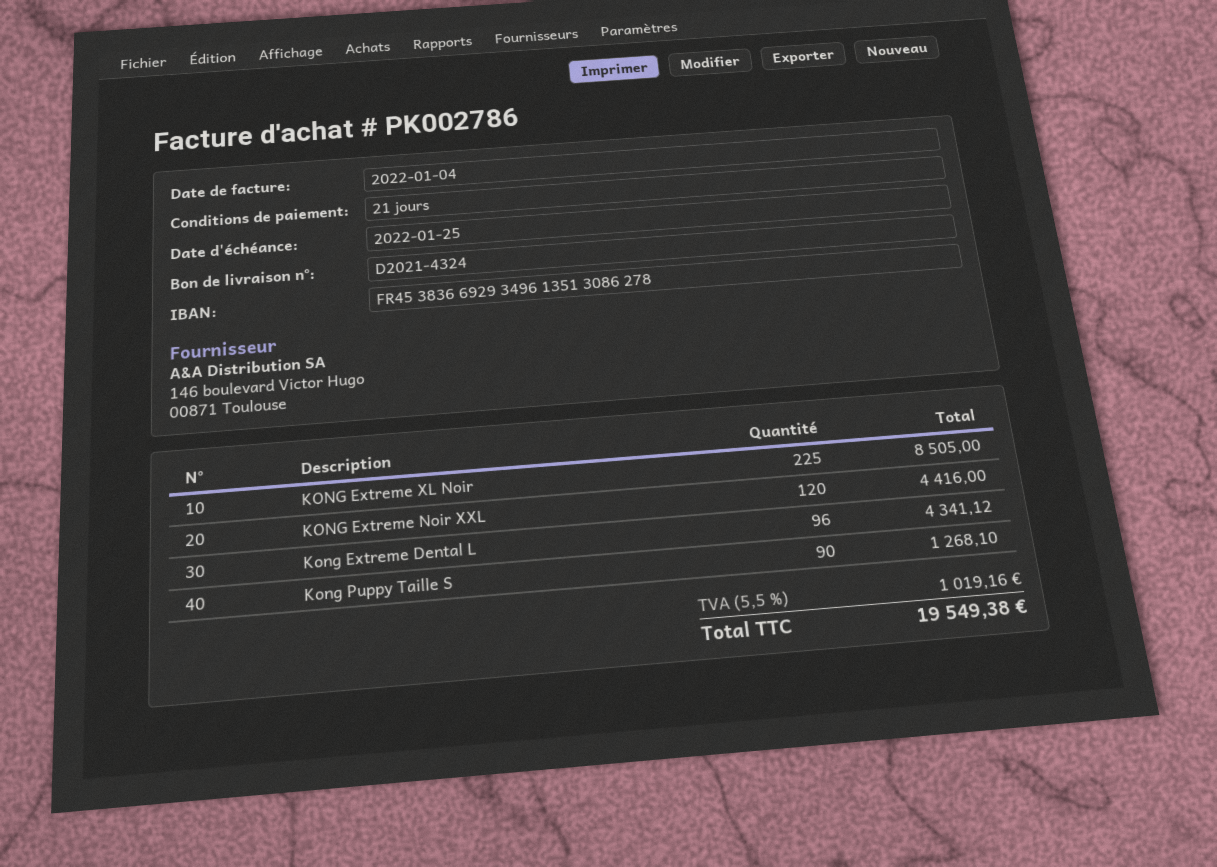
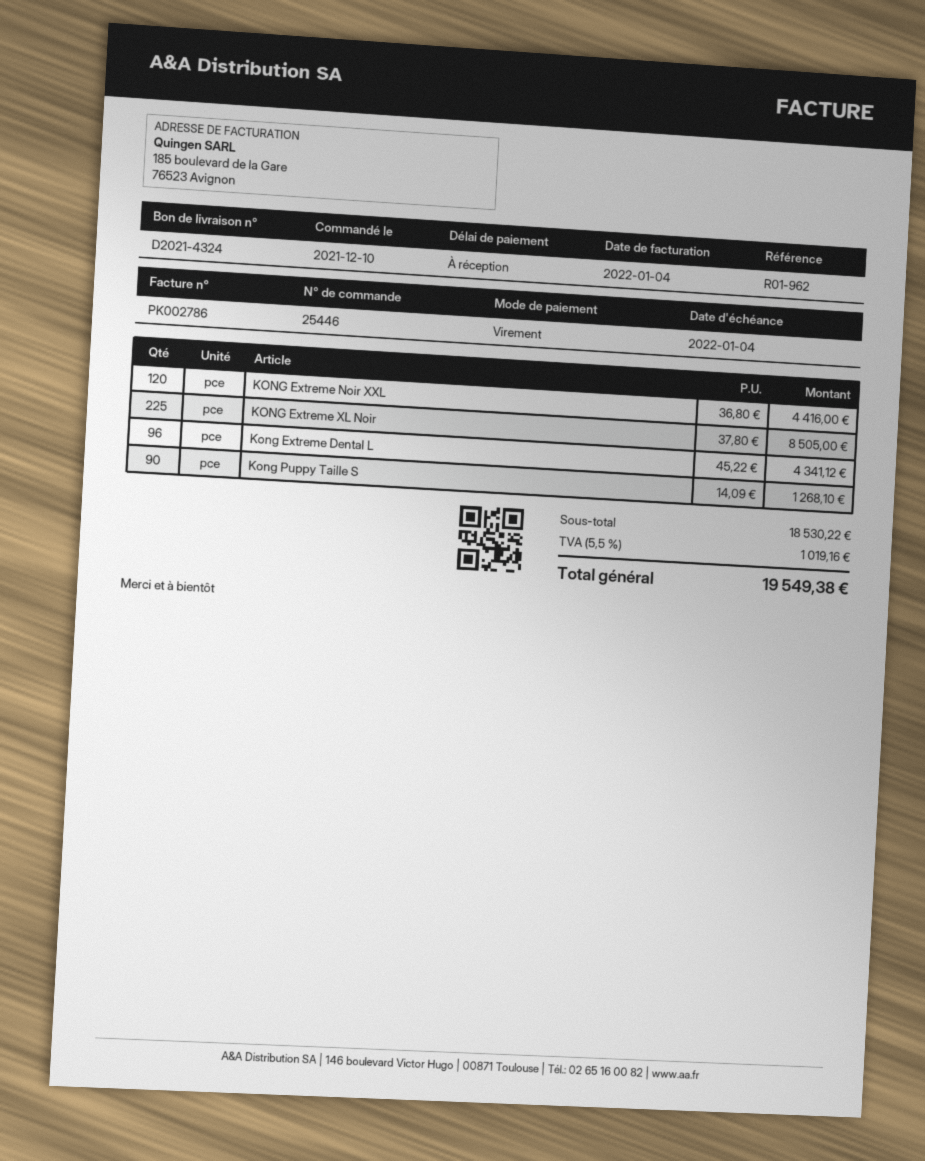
payment terms: 21 days -> on receipt
due date: 2022-01-25 -> 2022-01-04

